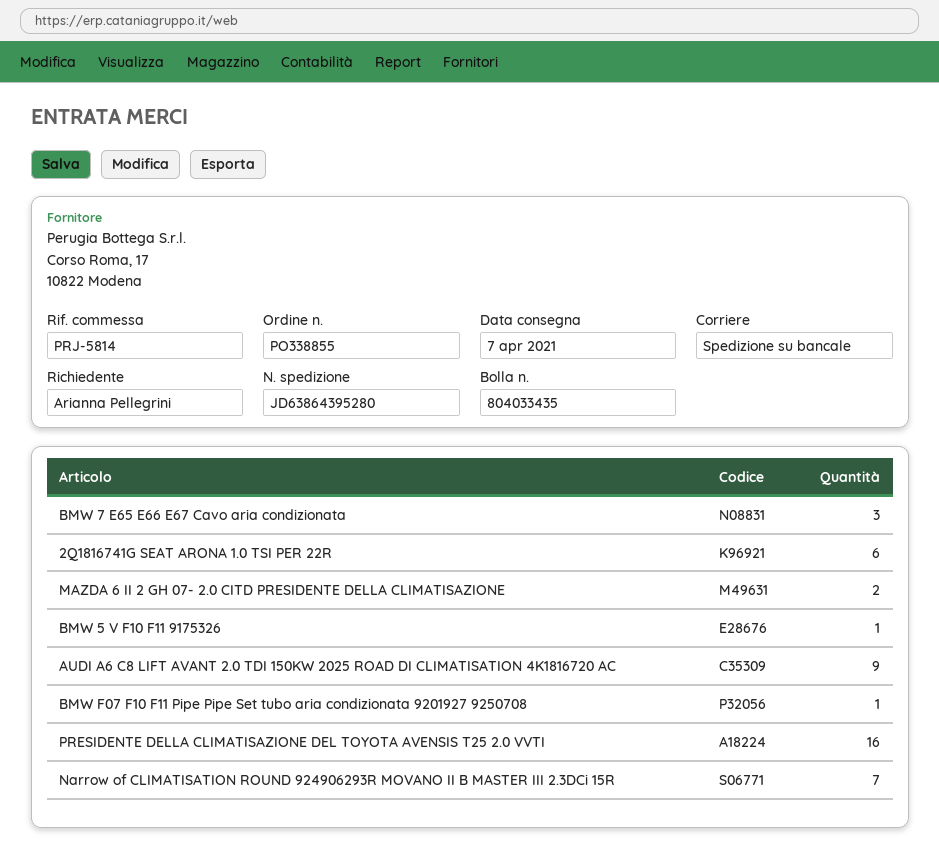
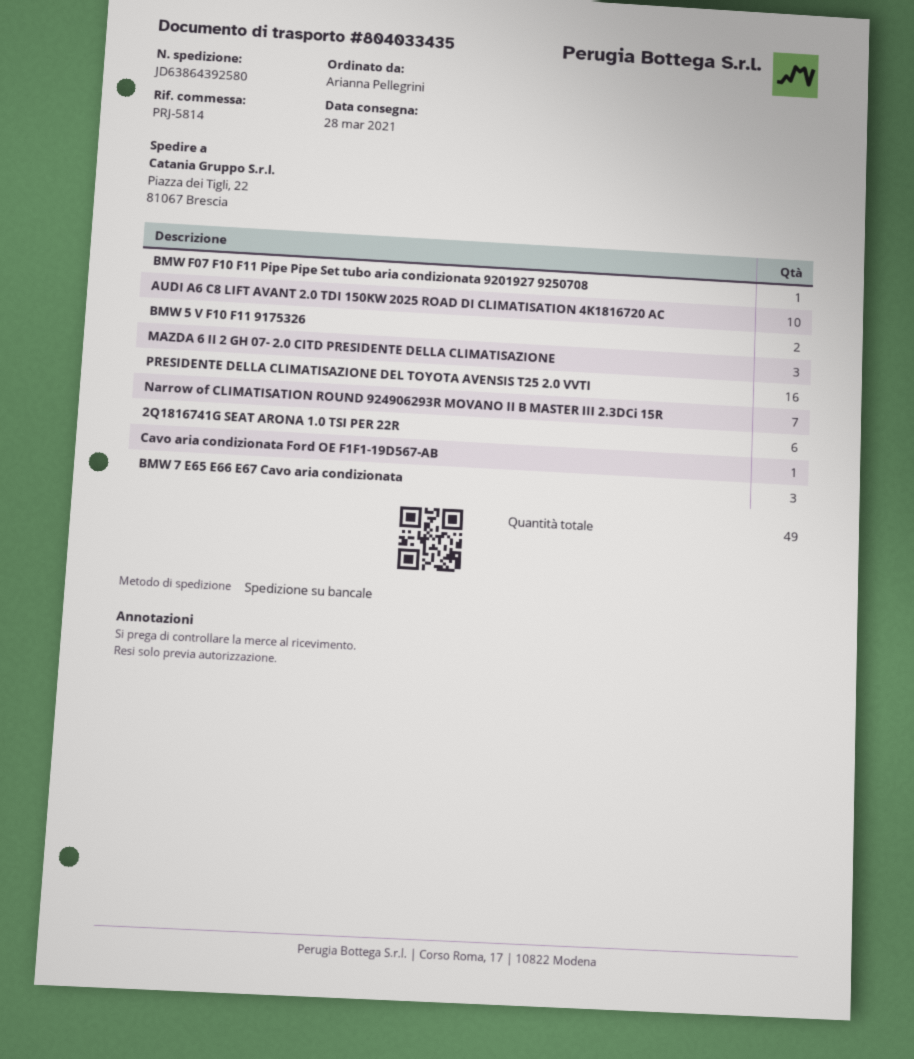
delivery date: 2021-04-07 -> 2021-03-28
tracking number: JD63864395280 -> JD63864392580
MAZDA 6 II 2 GH 07- 2.0 CITD PRESIDENTE DELLA CLIMATISAZIONE: 2 -> 3
BMW 5 V F10 F11 9175326: 1 -> 2
AUDI A6 C8 LIFT AVANT 2.0 TDI 150KW 2025 ROAD DI CLIMATISATION 4K1816720 AC: 9 -> 10
Cavo aria condizionata Ford OE F1F1-19D567-AB: none -> 1

